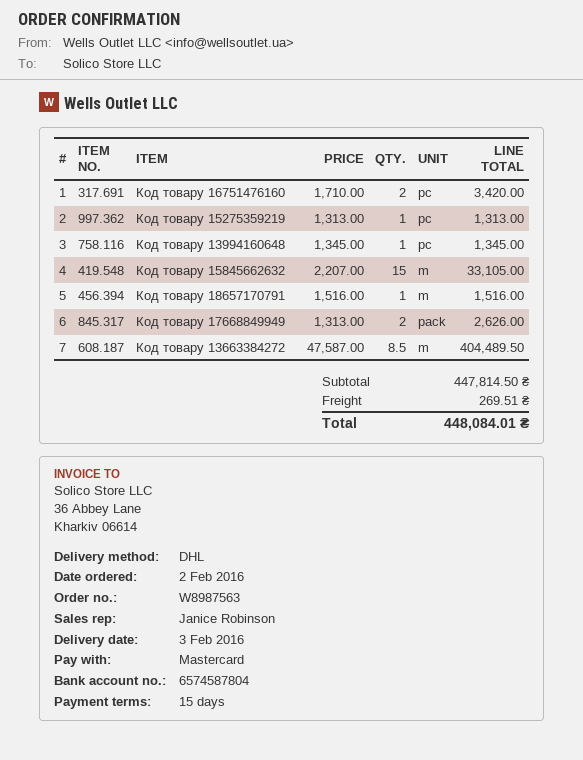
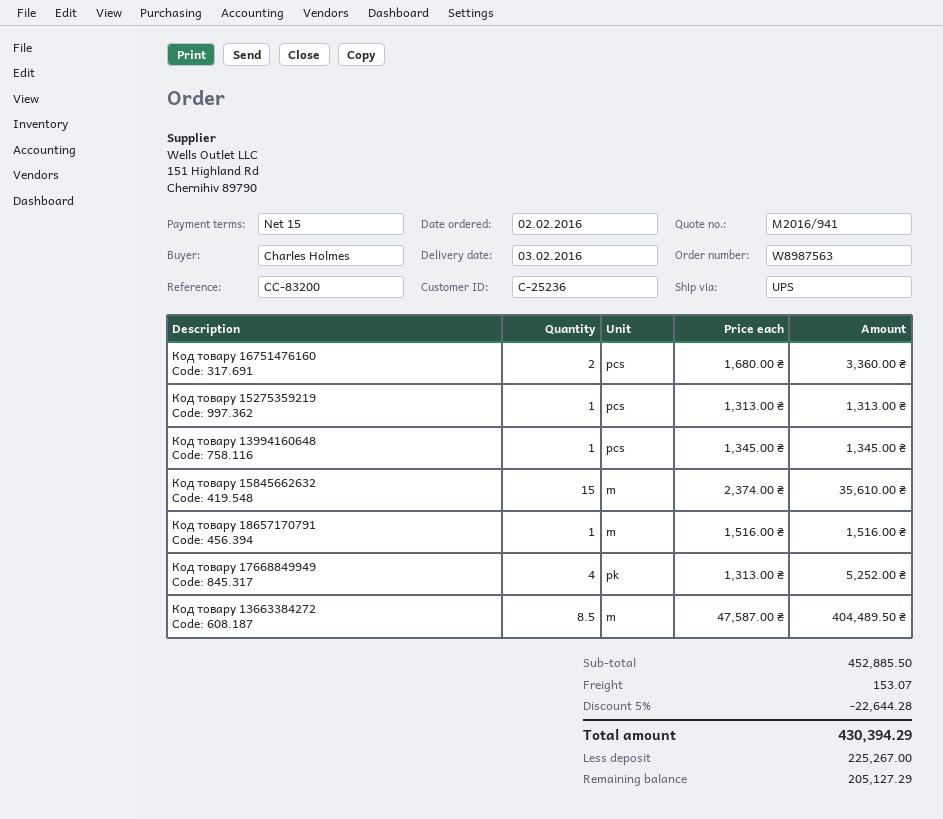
shipping method: DHL -> UPS
Код товару 16751476160: 2 x 1710.00 = 3420.00 -> 2 x 1680.00 = 3360.00
Код товару 15845662632: 15 x 2207.00 = 33105.00 -> 15 x 2374.00 = 35610.00
Код товару 17668849949: 2 x 1313.00 = 2626.00 -> 4 x 1313.00 = 5252.00
subtotal: 447814.50 -> 452885.50
discount: none -> 5% = 22644.28
shipping: 269.51 -> 153.07
total: 448084.01 -> 430394.29

